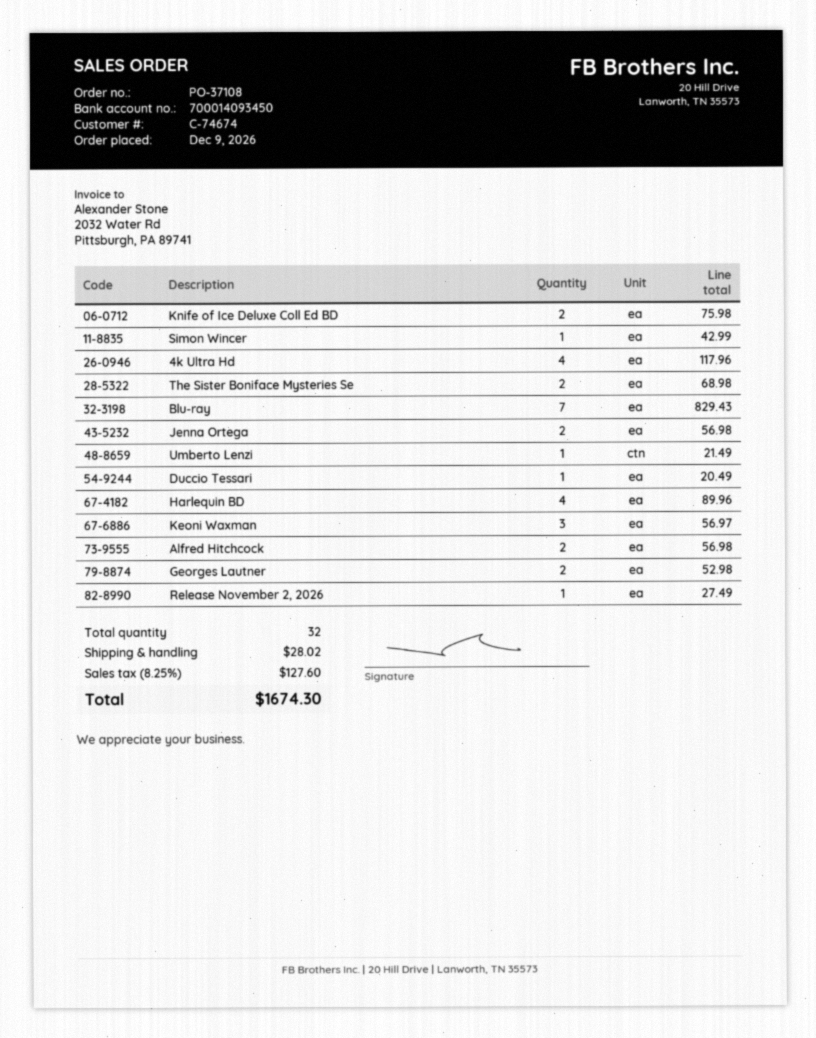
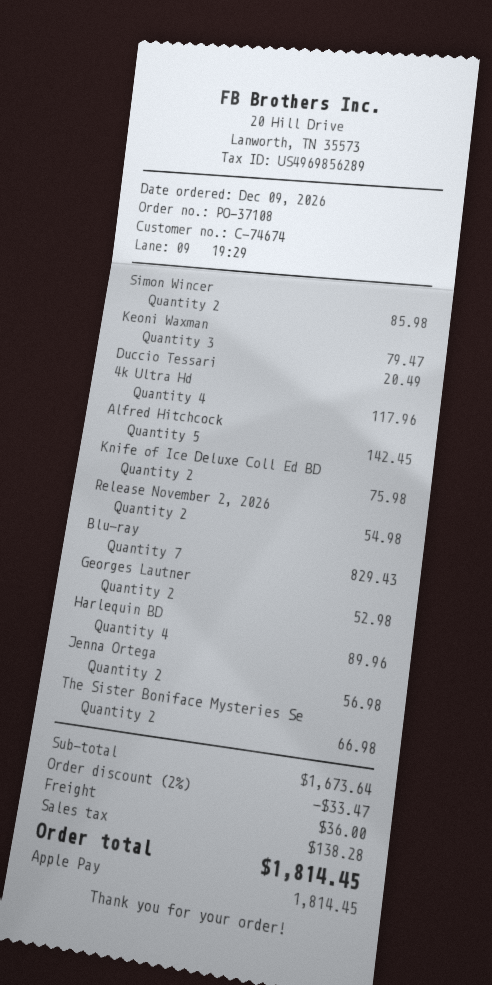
Simon Wincer: 1 for 42.99 -> 2 for 85.98
The Sister Boniface Mysteries Se: 2 for 68.98 -> 2 for 66.98
Umberto Lenzi: 1 for 21.49 -> none
Keoni Waxman: 3 for 56.97 -> 3 for 79.47
Alfred Hitchcock: 2 for 56.98 -> 5 for 142.45
Release November 2, 2026: 1 for 27.49 -> 2 for 54.98
discount: none -> 2% = 33.47
shipping: 28.02 -> 36.00
tax: 127.60 -> 138.28
total: 1674.30 -> 1814.45

